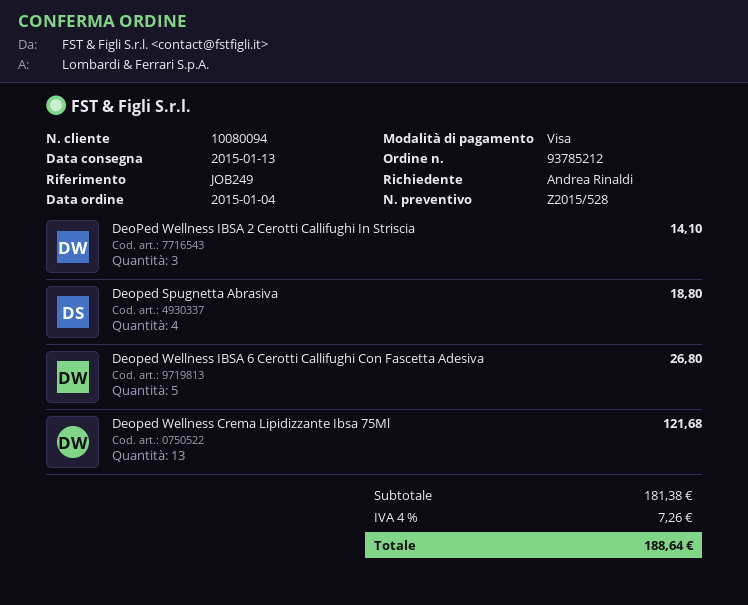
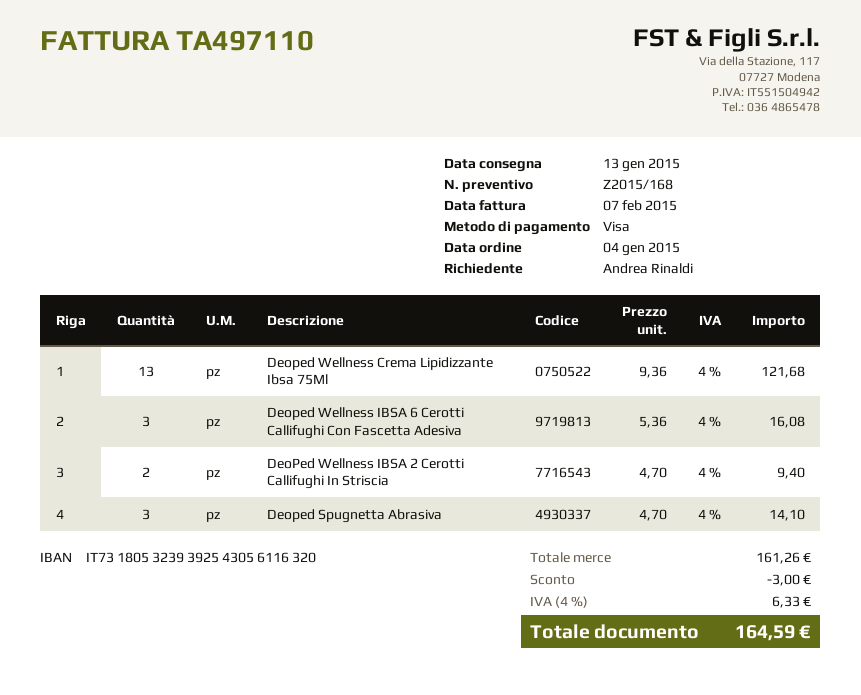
quote number: Z2015/528 -> Z2015/168
DeoPed Wellness IBSA 2 Cerotti Callifughi In Striscia: 3 for 14.10 -> 2 for 9.40
Deoped Spugnetta Abrasiva: 4 for 18.80 -> 3 for 14.10
Deoped Wellness IBSA 6 Cerotti Callifughi Con Fascetta Adesiva: 5 for 26.80 -> 3 for 16.08
subtotal: 181.38 -> 161.26
discount: none -> 3.00
tax: 4% = 7.26 -> 4% = 6.33
total: 188.64 -> 164.59

